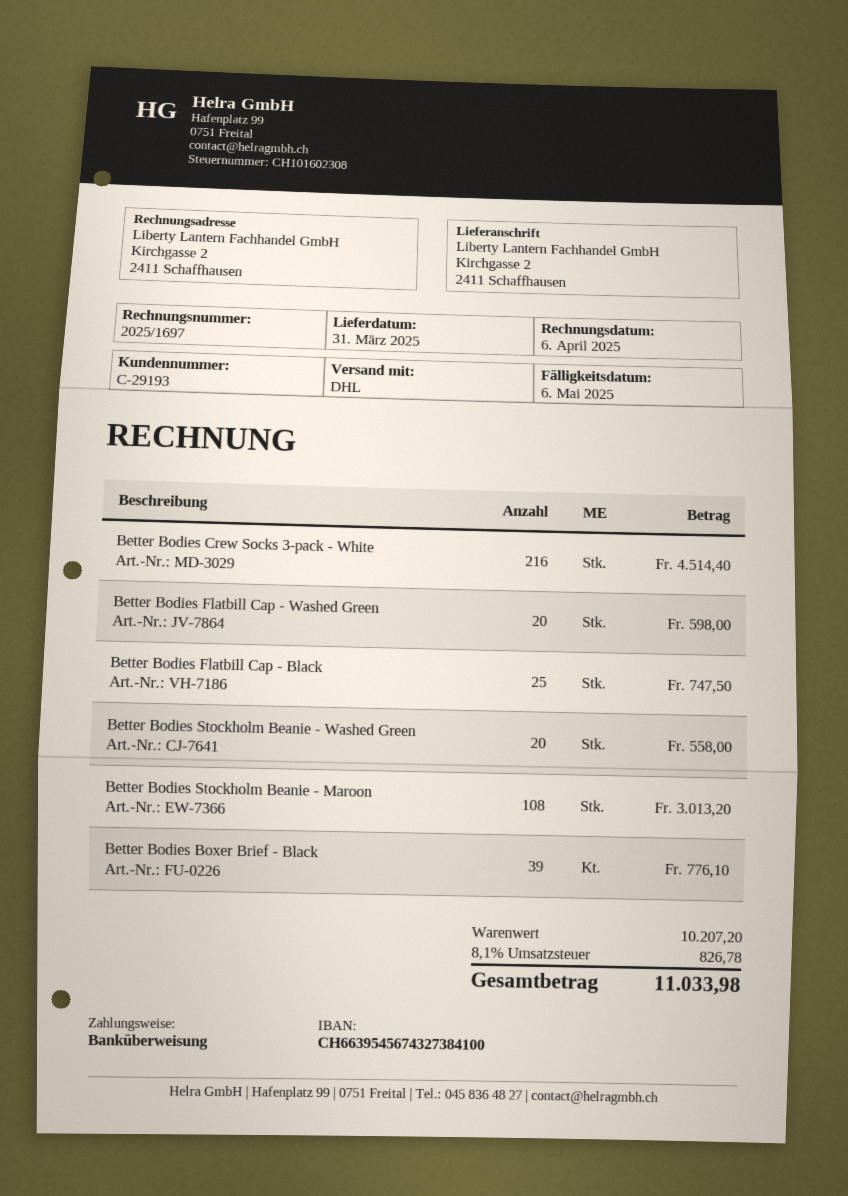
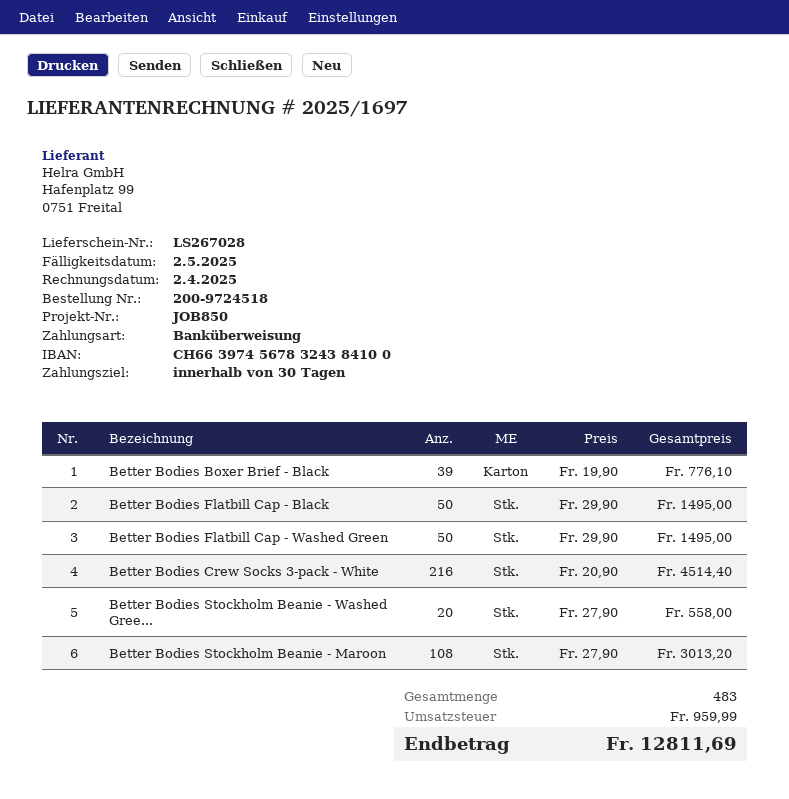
invoice date: 2025-04-06 -> 2025-04-02
due date: 2025-05-06 -> 2025-05-02
bank account: CH6639545674327384100 -> CH6639745678324384100
Better Bodies Flatbill Cap - Washed Green: 20 for 598.00 -> 50 for 1495.00
Better Bodies Flatbill Cap - Black: 25 for 747.50 -> 50 for 1495.00
tax: 826.78 -> 959.99
total: 11033.98 -> 12811.69

